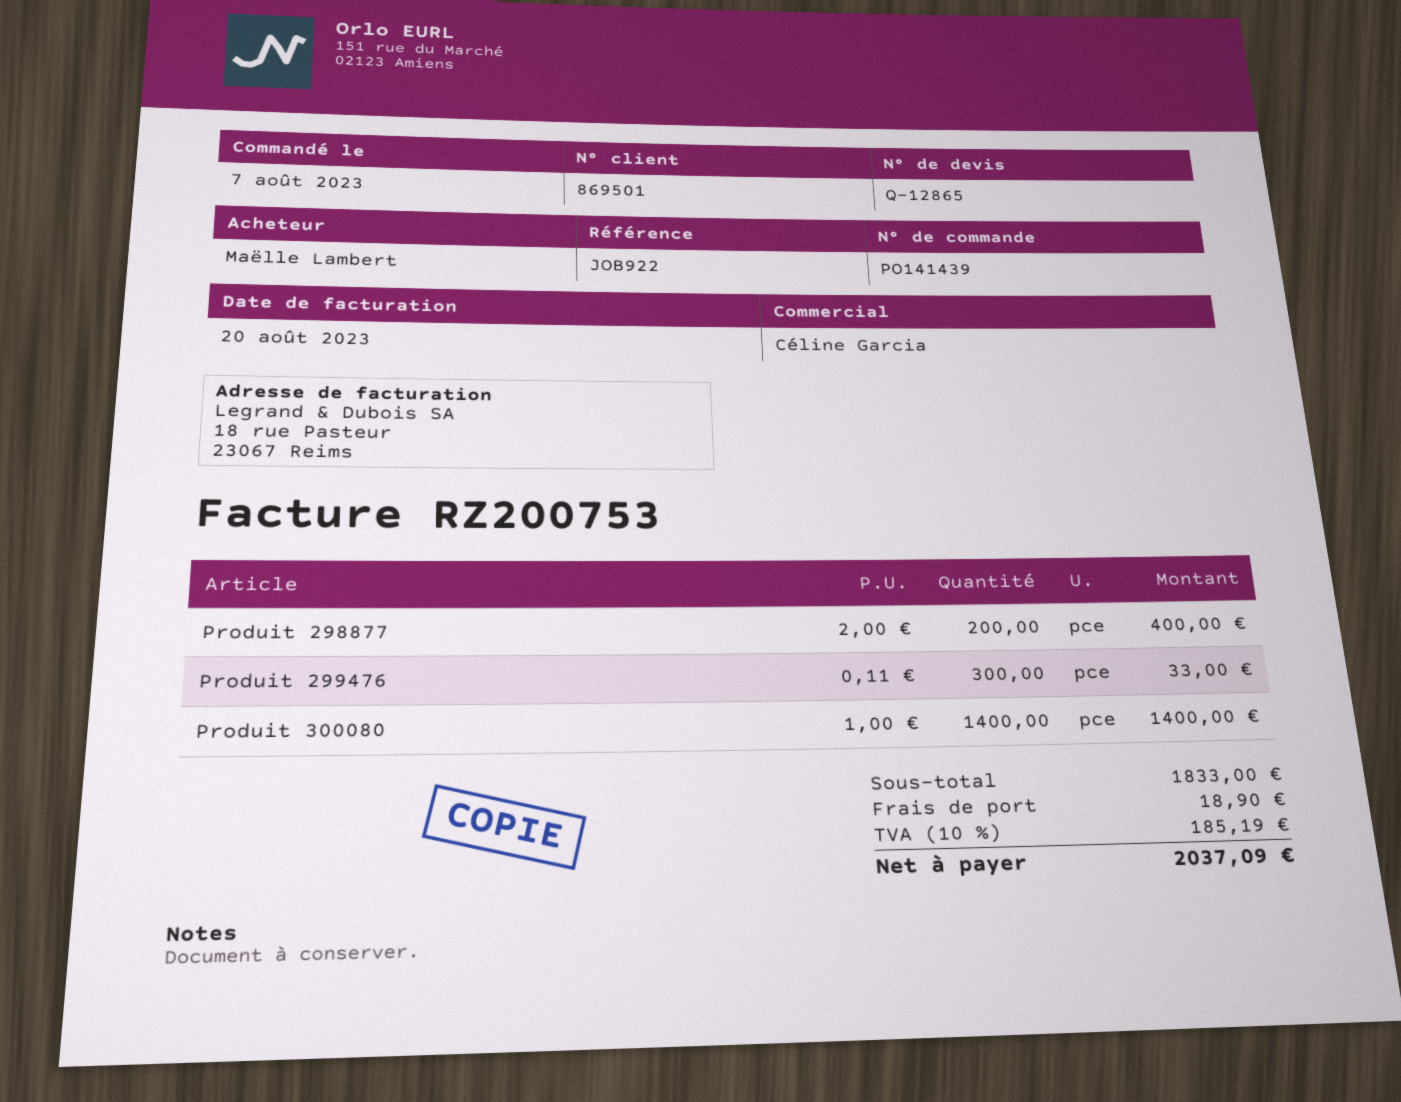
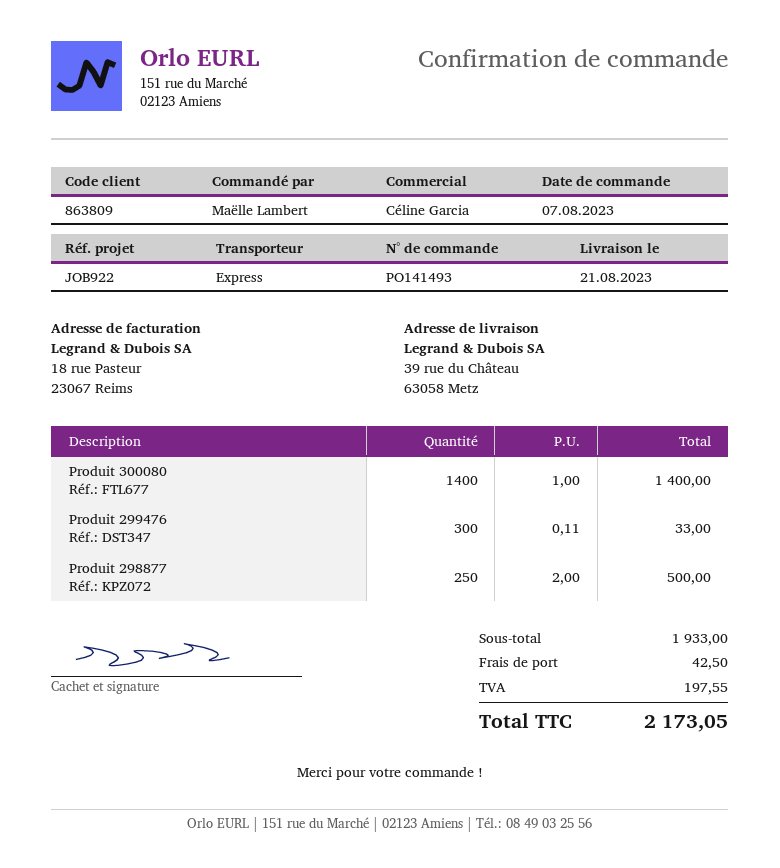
order number: PO141439 -> PO141493
customer number: 869501 -> 863809
Produit 298877: 200 x 2.00 = 400.00 -> 250 x 2.00 = 500.00
subtotal: 1833.00 -> 1933.00
shipping: 18.90 -> 42.50
tax: 185.19 -> 197.55
total: 2037.09 -> 2173.05

